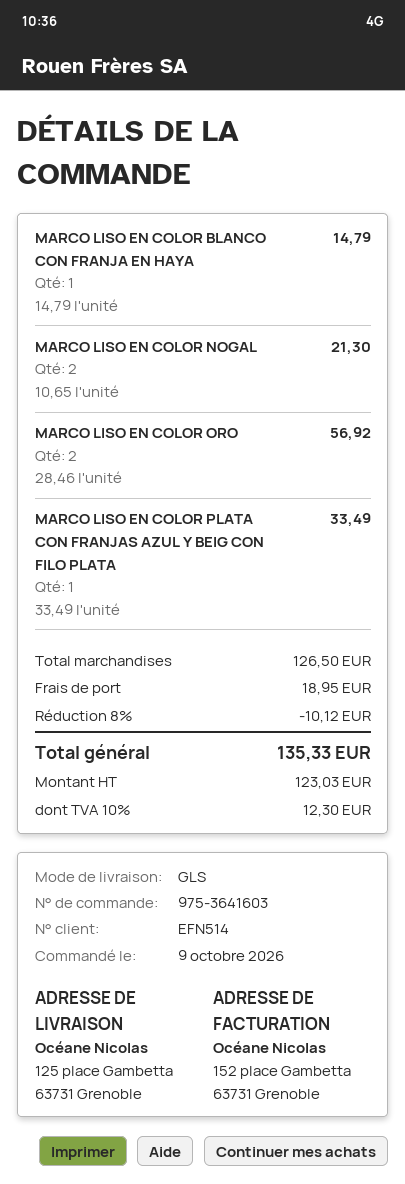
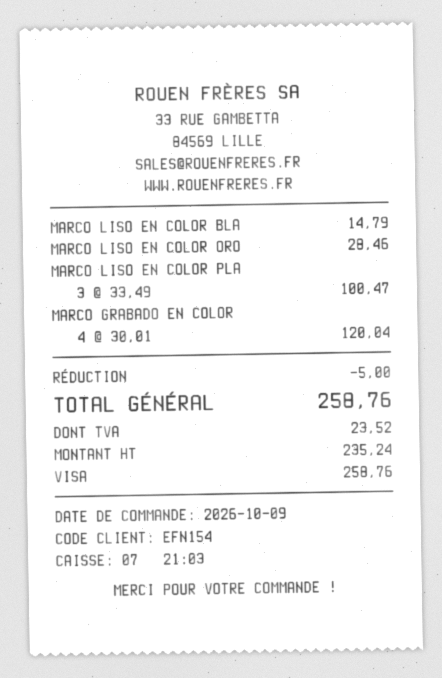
customer number: EFN514 -> EFN154
MARCO LISO EN COLOR NOGAL: 2 x 10.65 = 21.30 -> none
MARCO LISO EN COLOR ORO: 2 x 28.46 = 56.92 -> 1 x 28.46 = 28.46
MARCO LISO EN COLOR PLATA CON FRANJAS AZUL Y BEIG CON FILO PLATA: 1 x 33.49 = 33.49 -> 3 x 33.49 = 100.47
MARCO GRABADO EN COLOR: none -> 4 x 30.01 = 120.04
discount: 10.12 -> 5.00
shipping: 18.95 -> none
net: 123.03 -> 235.24
tax: 12.30 -> 23.52
total: 135.33 -> 258.76

